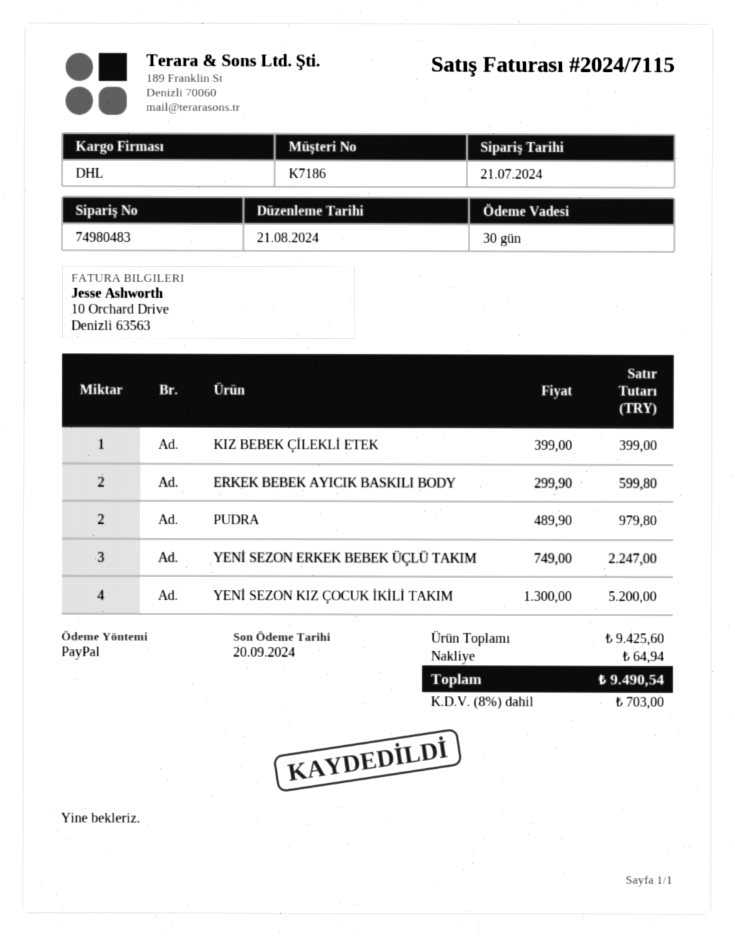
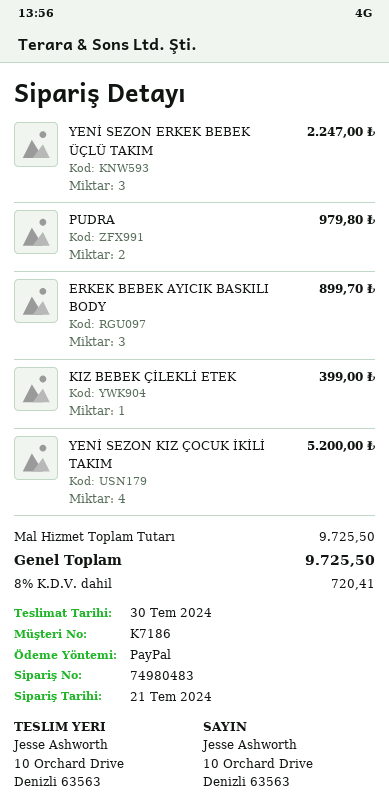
ERKEK BEBEK AYICIK BASKILI BODY: 2 for 599.80 -> 3 for 899.70
subtotal: 9425.60 -> 9725.50
shipping: 64.94 -> none
tax: 8% = 703.00 -> 8% = 720.41
total: 9490.54 -> 9725.50

